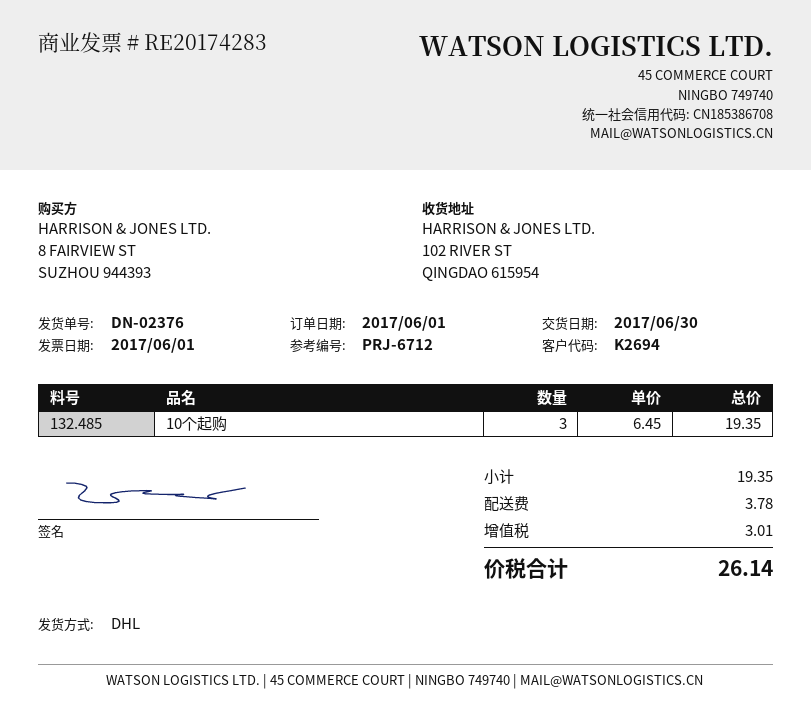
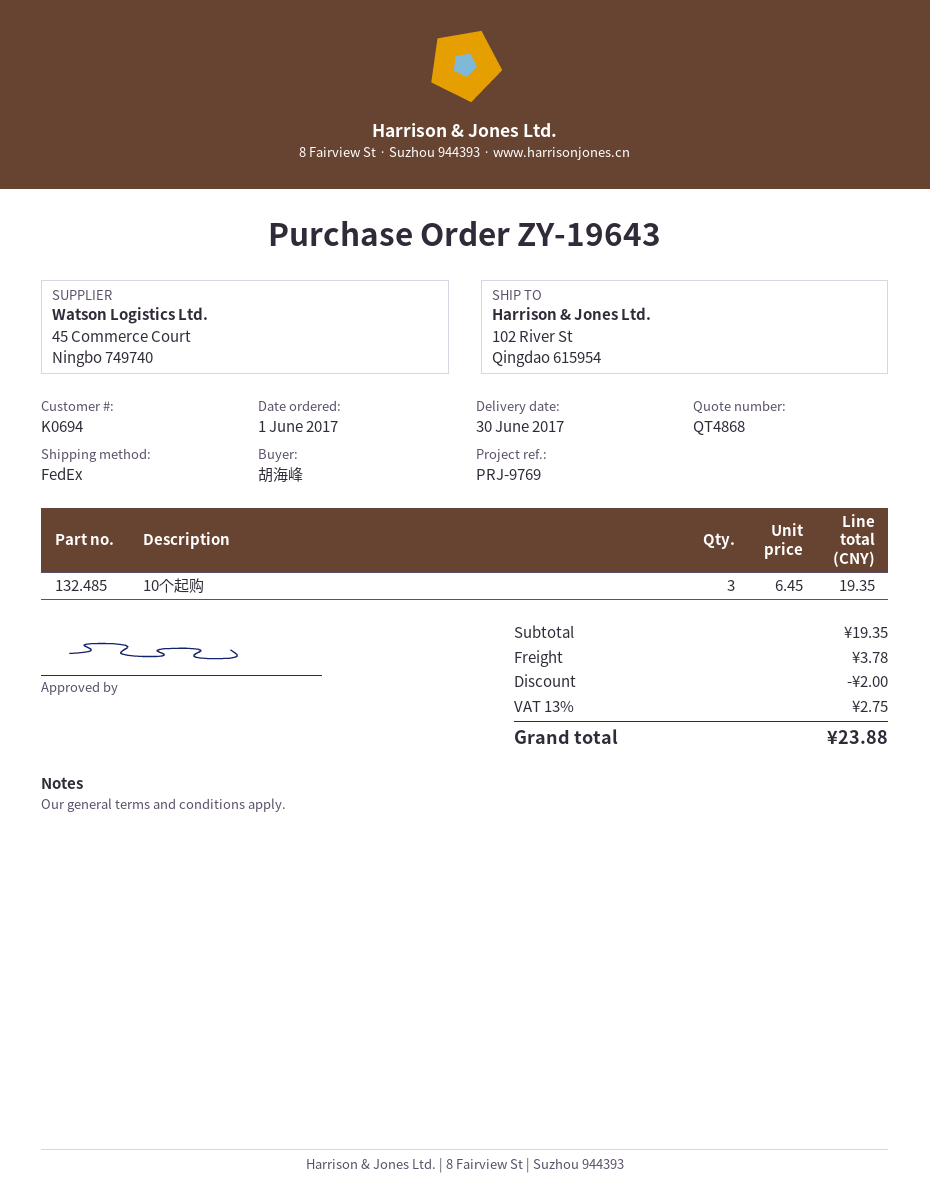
customer number: K2694 -> K0694
reference: PRJ-6712 -> PRJ-9769
shipping method: DHL -> FedEx
discount: none -> 2.00
tax: 3.01 -> 2.75
total: 26.14 -> 23.88

